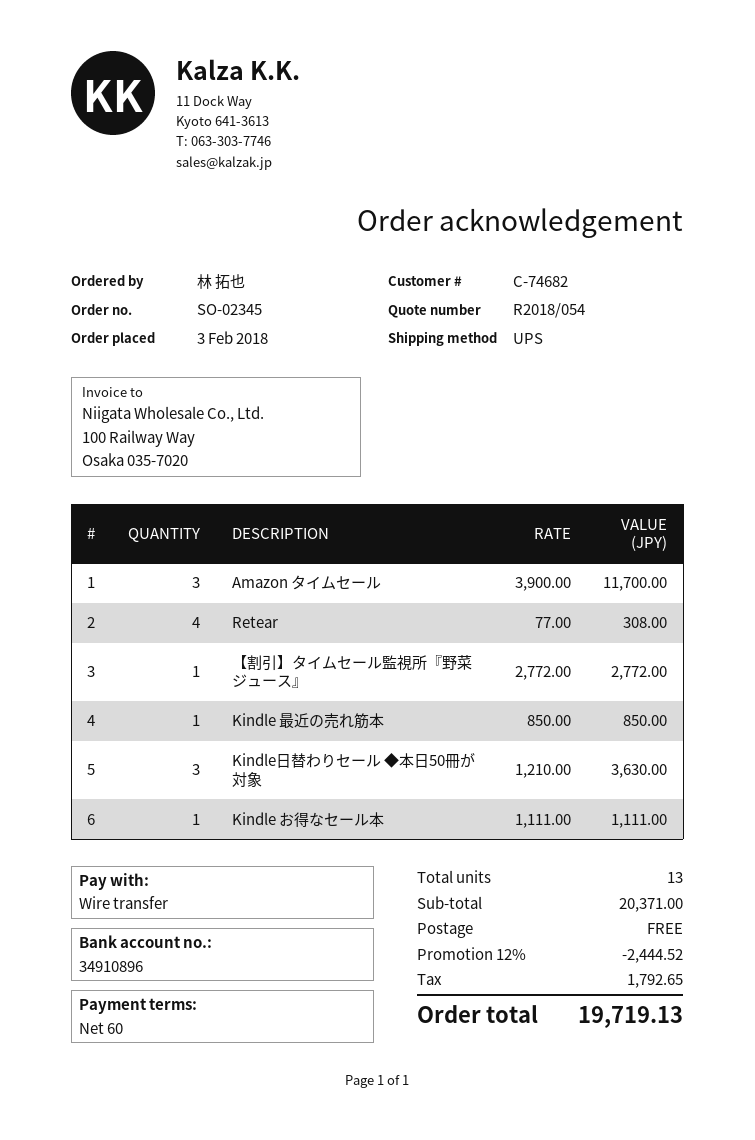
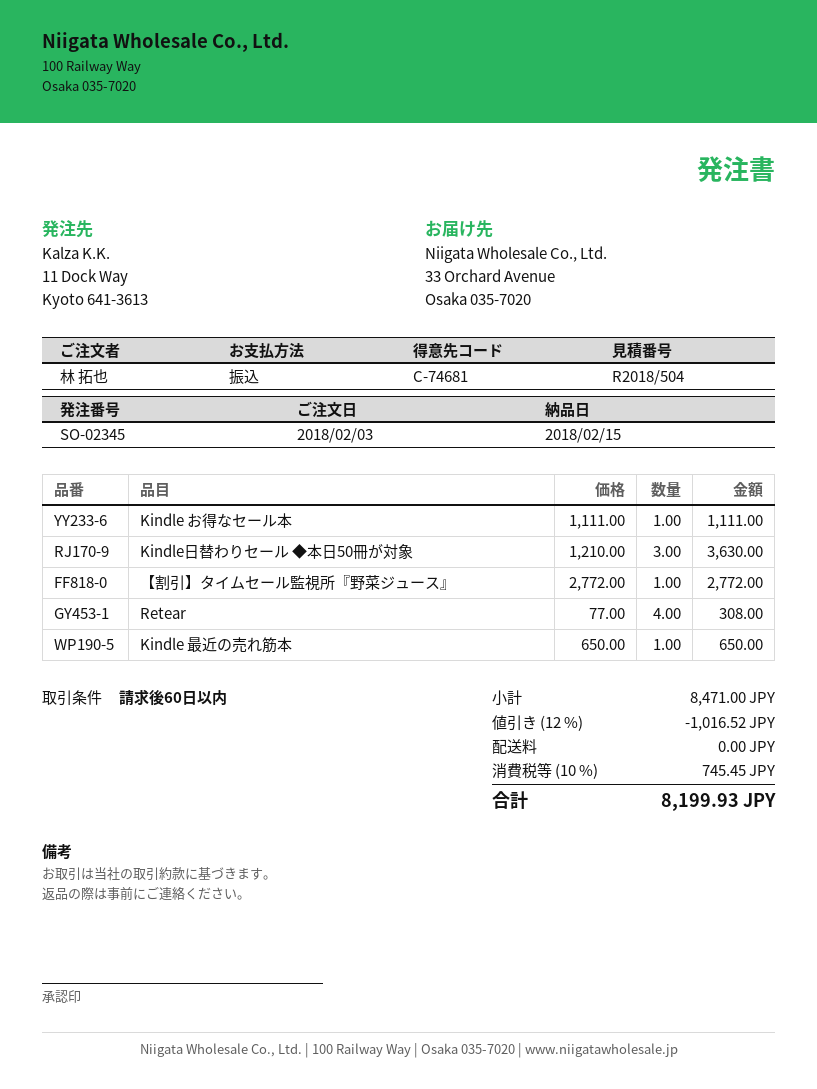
quote number: R2018/054 -> R2018/504
customer number: C-74682 -> C-74681
Amazon タイムセール: 3 x 3900.00 = 11700.00 -> none
Kindle 最近の売れ筋本: 1 x 850.00 = 850.00 -> 1 x 650.00 = 650.00
subtotal: 20371.00 -> 8471.00
discount: 12% = 2444.52 -> 12% = 1016.52
tax: 1792.65 -> 745.45
total: 19719.13 -> 8199.93

